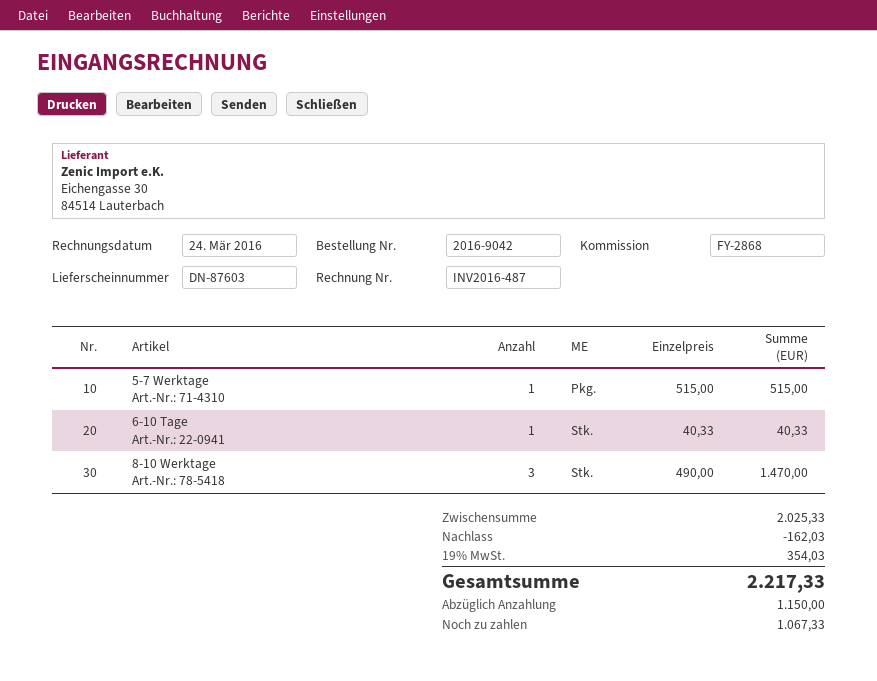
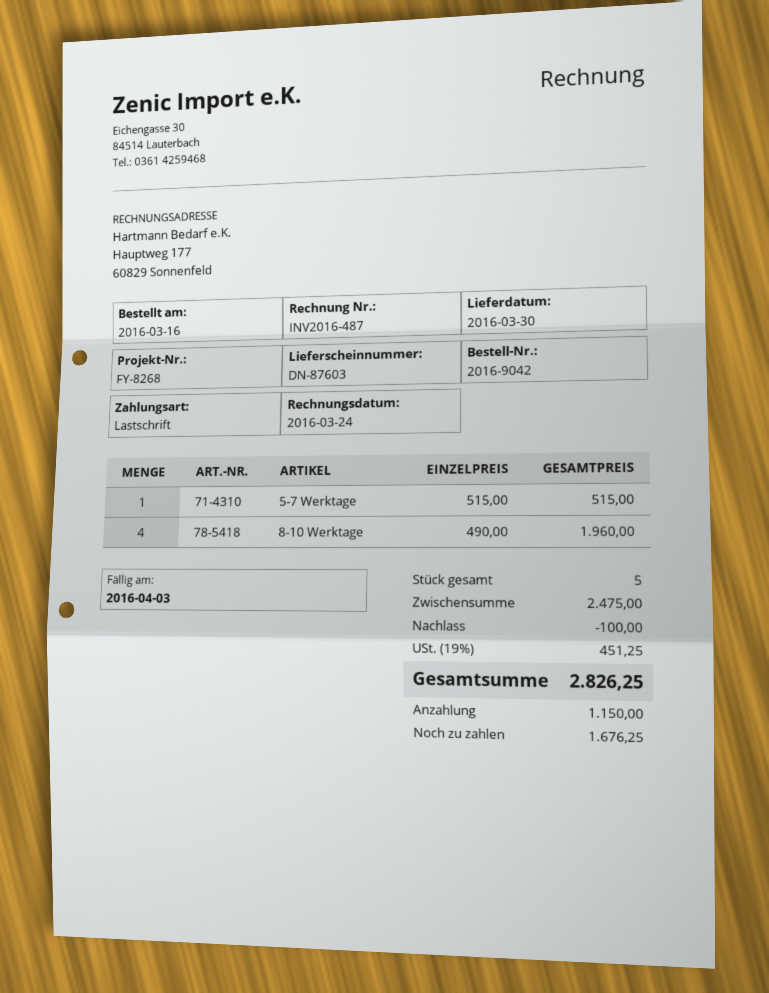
reference: FY-2868 -> FY-8268
6-10 Tage: 1 x 40.33 = 40.33 -> none
8-10 Werktage: 3 x 490.00 = 1470.00 -> 4 x 490.00 = 1960.00
subtotal: 2025.33 -> 2475.00
discount: 162.03 -> 100.00
tax: 19% = 354.03 -> 19% = 451.25
total: 2217.33 -> 2826.25
balance: 1067.33 -> 1676.25

